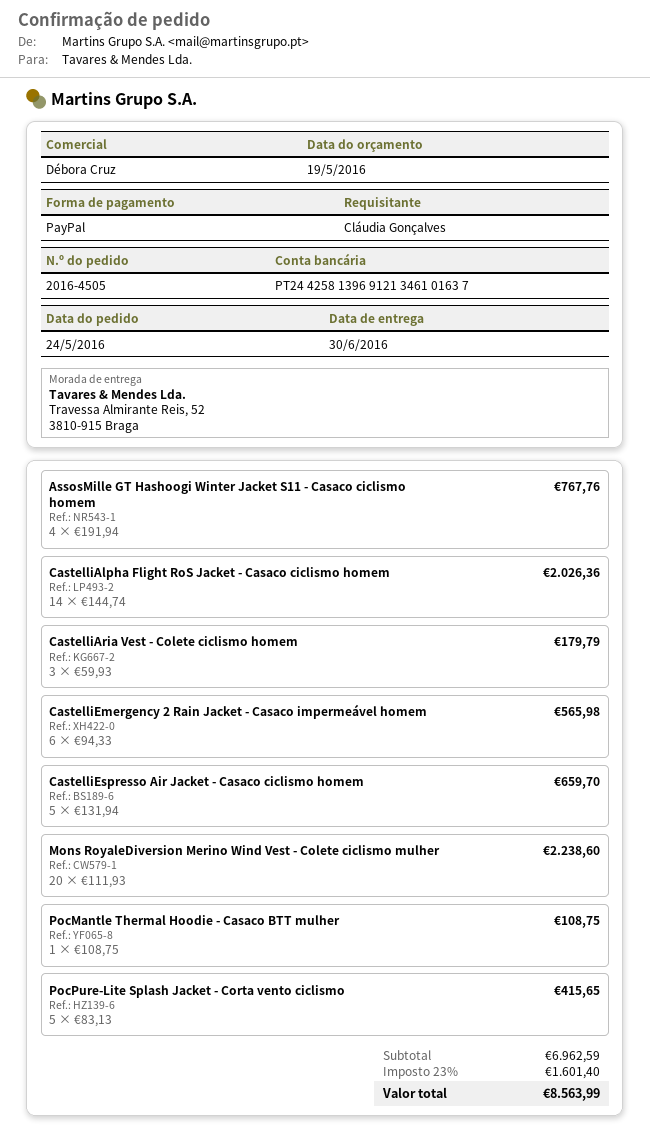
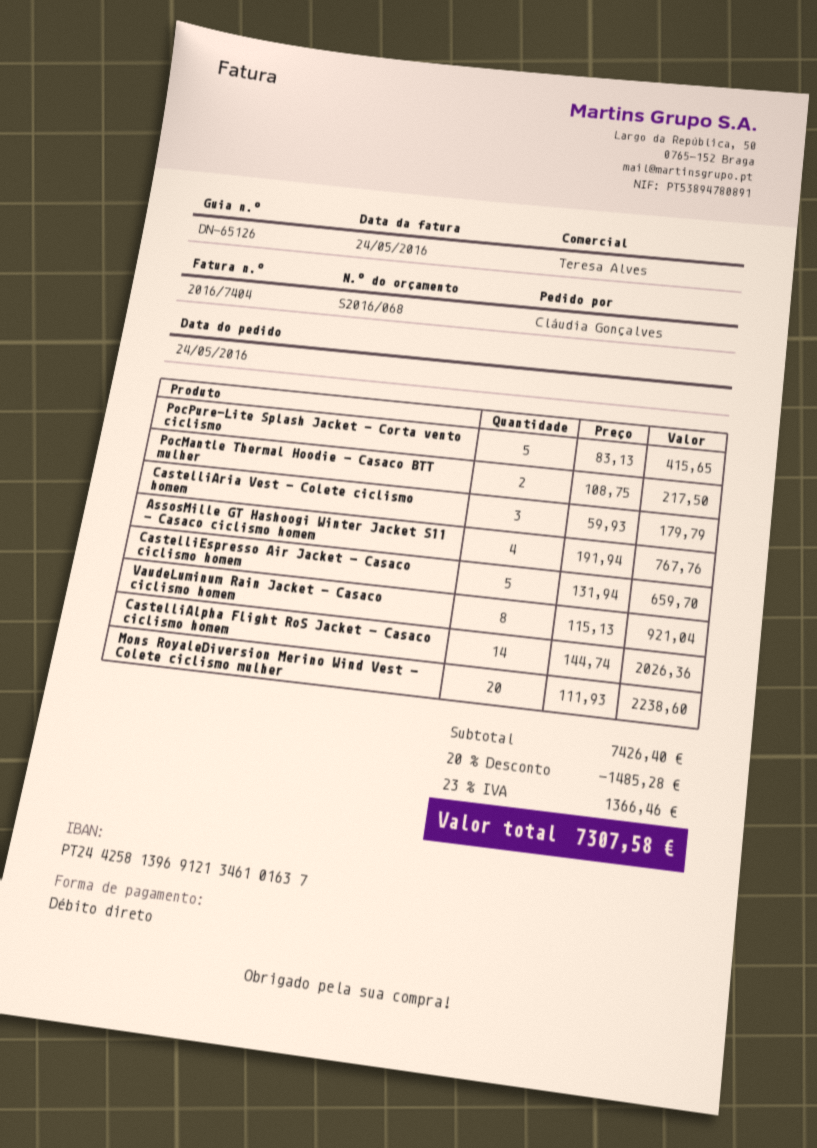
sales rep: Débora Cruz -> Teresa Alves
payment method: PayPal -> direct debit
CastelliEmergency 2 Rain Jacket - Casaco impermeável homem: 6 x 94.33 = 565.98 -> none
PocMantle Thermal Hoodie - Casaco BTT mulher: 1 x 108.75 = 108.75 -> 2 x 108.75 = 217.50
VaudeLuminum Rain Jacket - Casaco ciclismo homem: none -> 8 x 115.13 = 921.04
subtotal: 6962.59 -> 7426.40
discount: none -> 20% = 1485.28
tax: 23% = 1601.40 -> 23% = 1366.46
total: 8563.99 -> 7307.58

